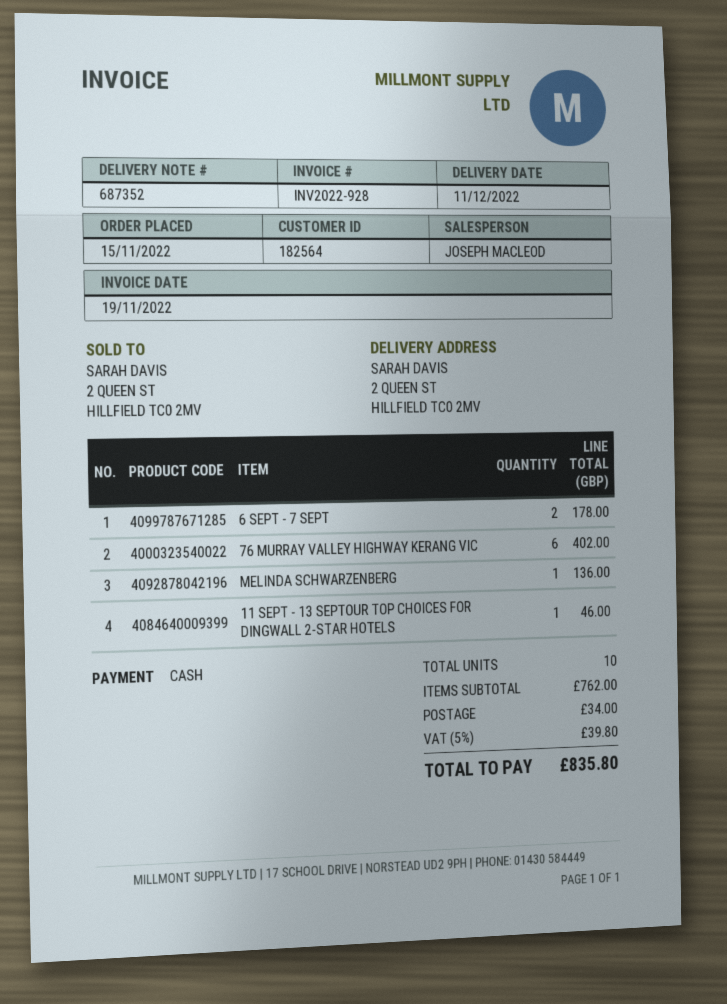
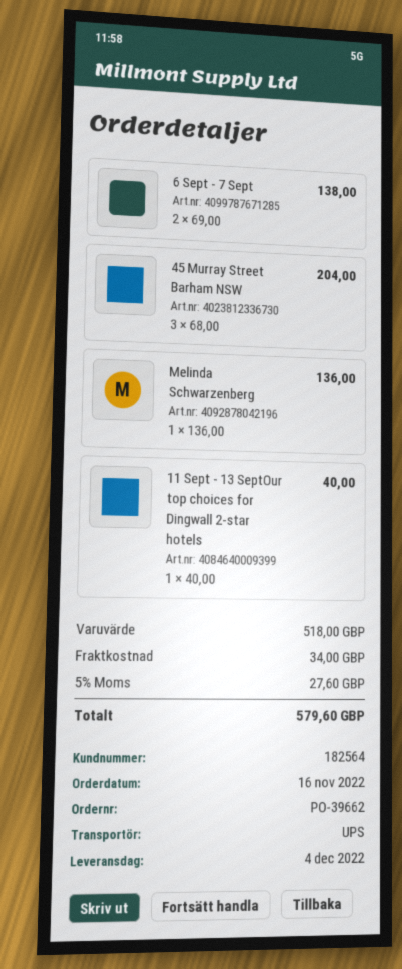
order date: 2022-11-15 -> 2022-11-16
delivery date: 2022-12-11 -> 2022-12-04
6 SEPT - 7 SEPT: 2 for 178.00 -> 2 for 138.00
76 MURRAY VALLEY HIGHWAY KERANG VIC: 6 for 402.00 -> none
11 SEPT - 13 SEPTOUR TOP CHOICES FOR DINGWALL 2-STAR HOTELS: 1 for 46.00 -> 1 for 40.00
45 Murray Street Barham NSW: none -> 3 for 204.00
subtotal: 762.00 -> 518.00
tax: 5% = 39.80 -> 5% = 27.60
total: 835.80 -> 579.60

